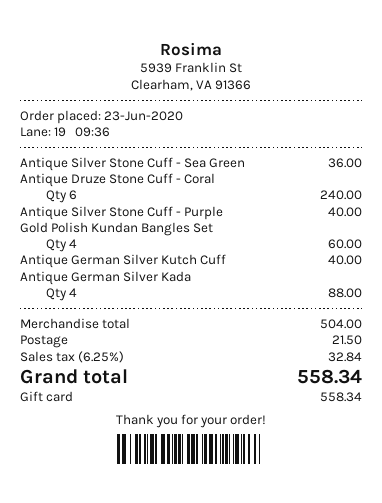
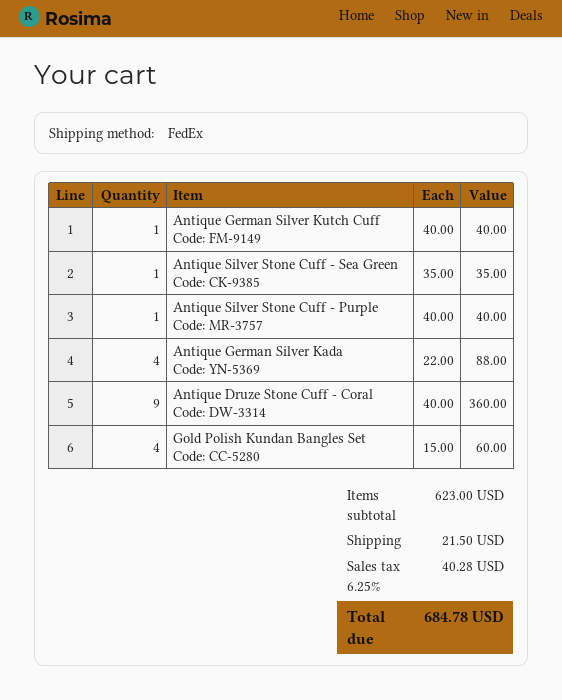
Antique Silver Stone Cuff - Sea Green: 1 for 36.00 -> 1 for 35.00
Antique Druze Stone Cuff - Coral: 6 for 240.00 -> 9 for 360.00
subtotal: 504.00 -> 623.00
tax: 6.25% = 32.84 -> 6.25% = 40.28
total: 558.34 -> 684.78

